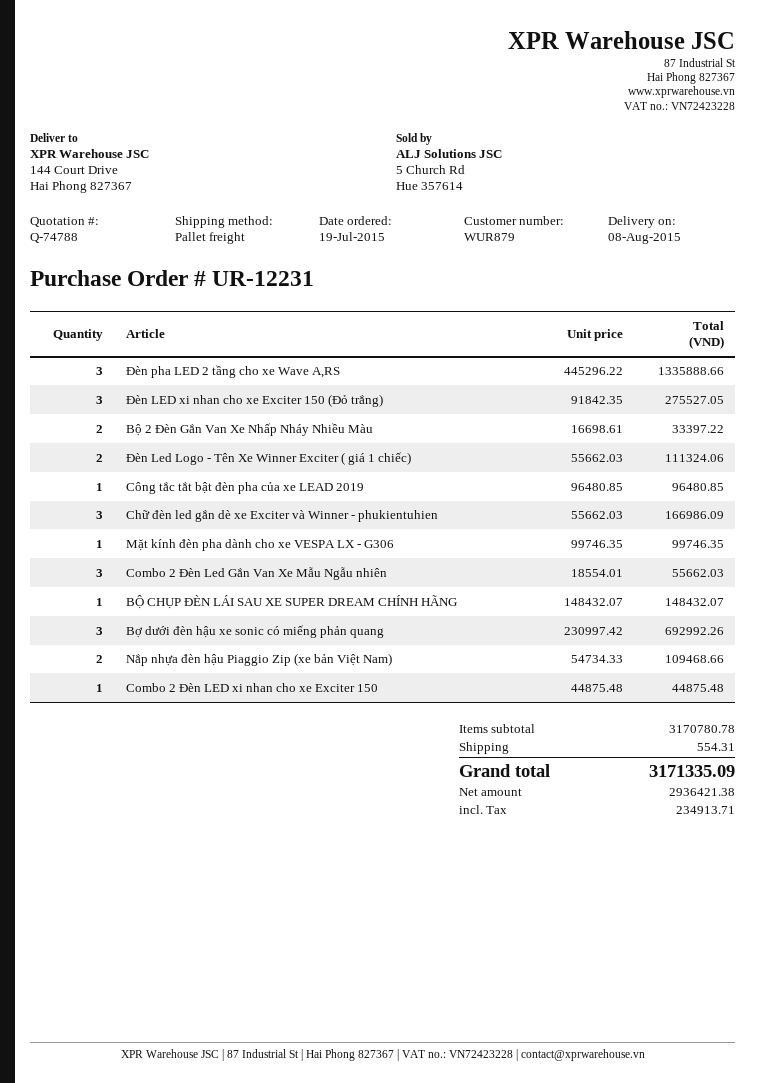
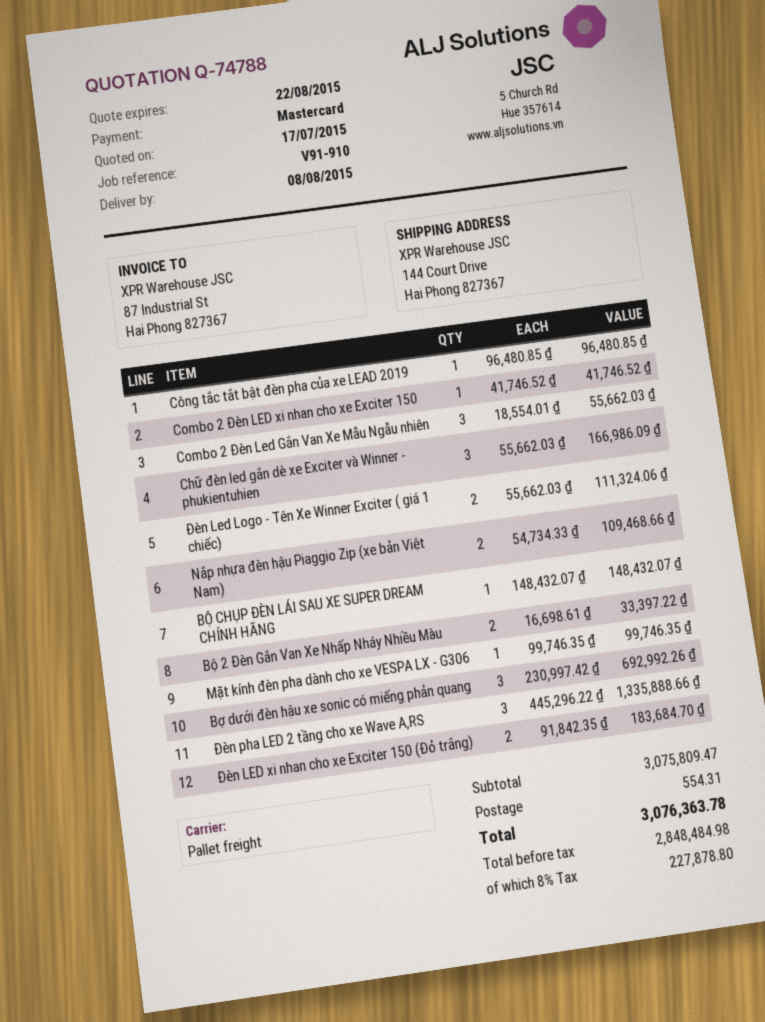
Đèn LED xi nhan cho xe Exciter 150 (Đỏ trắng): 3 x 91842.35 = 275527.05 -> 2 x 91842.35 = 183684.70
Combo 2 Đèn LED xi nhan cho xe Exciter 150: 1 x 44875.48 = 44875.48 -> 1 x 41746.52 = 41746.52
subtotal: 3170780.78 -> 3075809.47
net: 2936421.38 -> 2848484.98
tax: 234913.71 -> 227878.80
total: 3171335.09 -> 3076363.78

